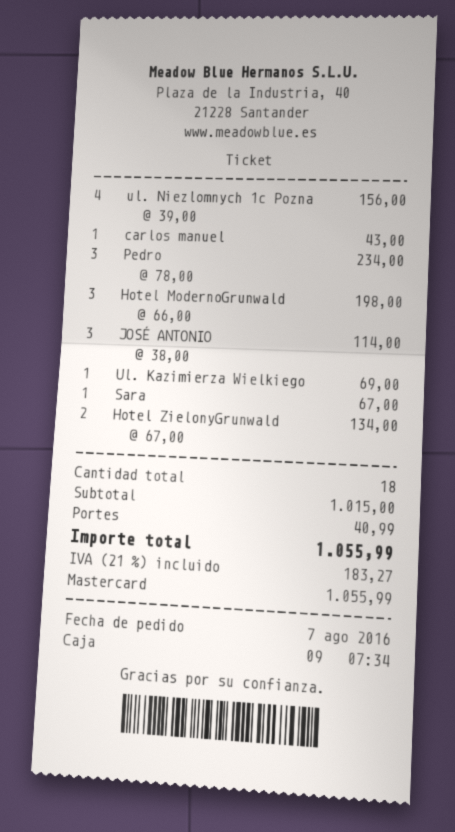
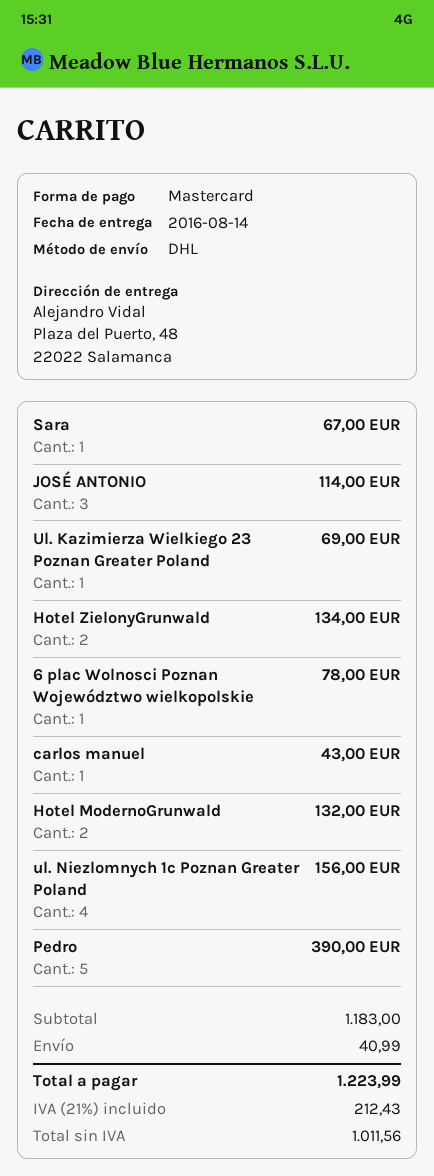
Pedro: 3 for 234.00 -> 5 for 390.00
Hotel ModernoGrunwald: 3 for 198.00 -> 2 for 132.00
6 plac Wolnosci Poznan Województwo wielkopolskie: none -> 1 for 78.00
subtotal: 1015.00 -> 1183.00
tax: 21% = 183.27 -> 21% = 212.43
total: 1055.99 -> 1223.99

